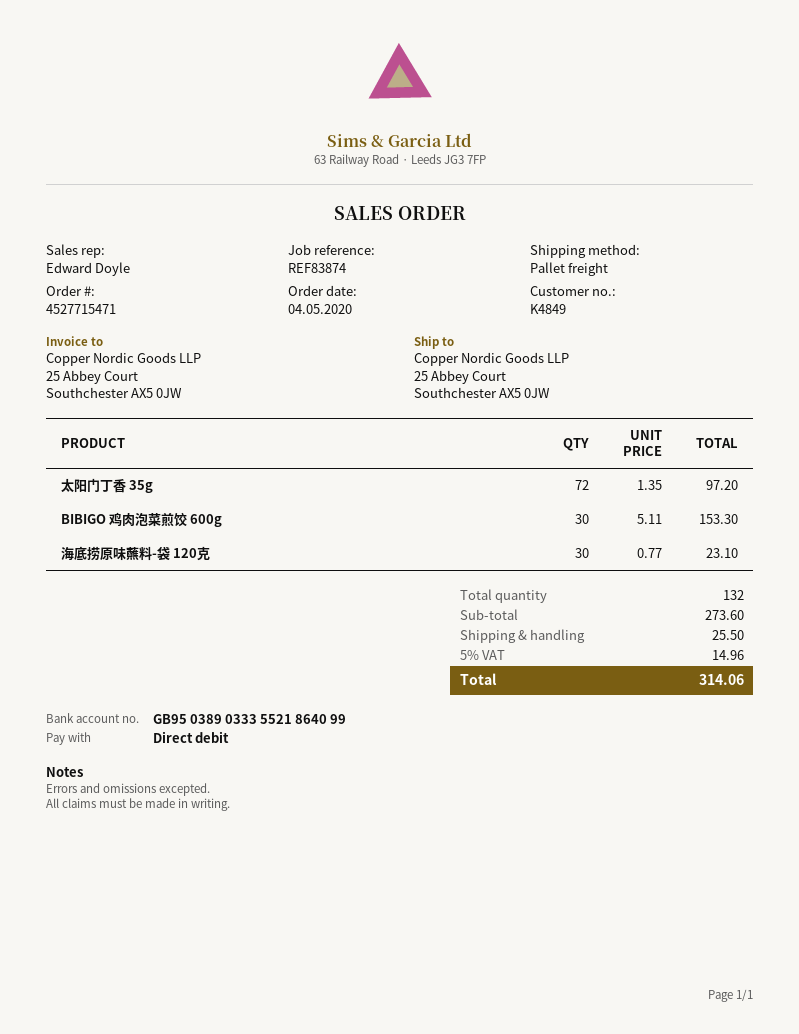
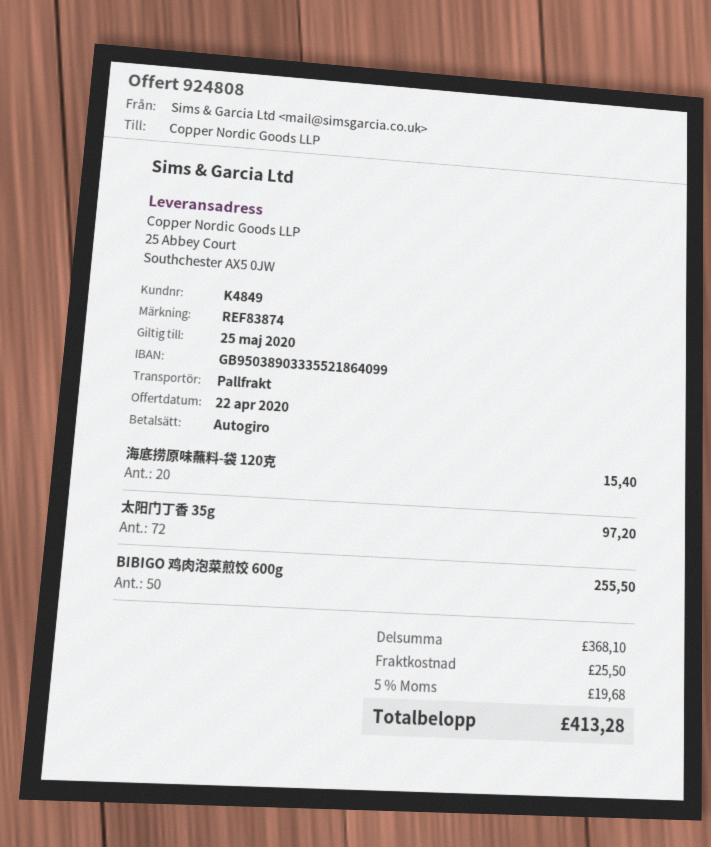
BIBIGO 鸡肉泡菜煎饺 600g: 30 for 153.30 -> 50 for 255.50
海底捞原味蘸料-袋 120克: 30 for 23.10 -> 20 for 15.40
subtotal: 273.60 -> 368.10
tax: 5% = 14.96 -> 5% = 19.68
total: 314.06 -> 413.28

